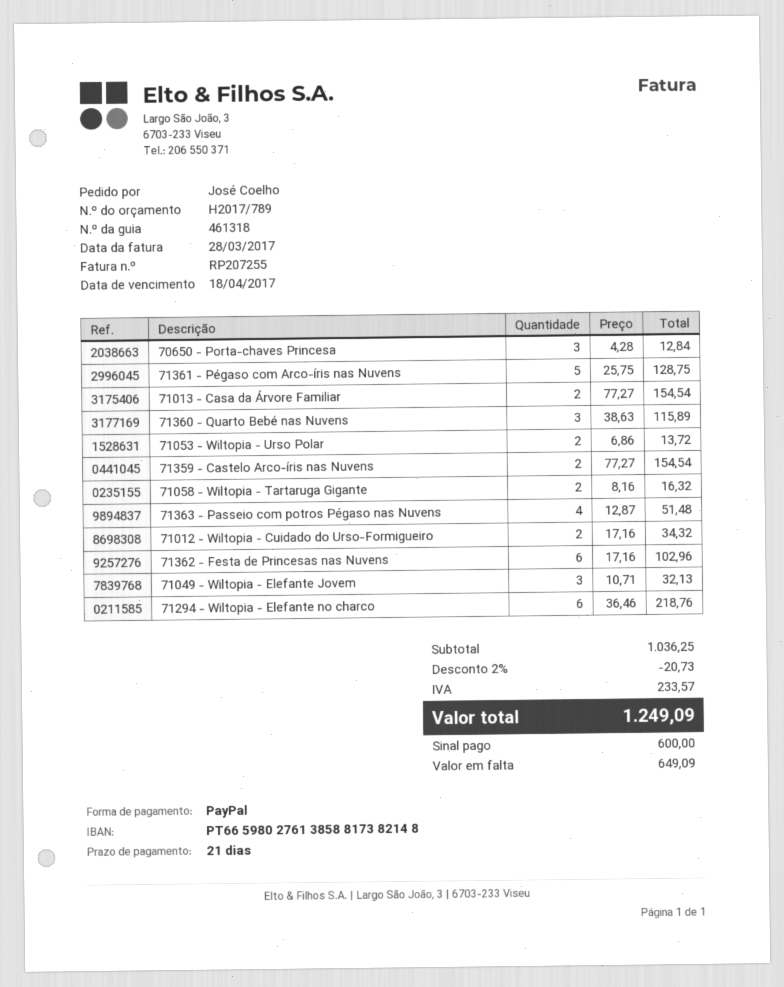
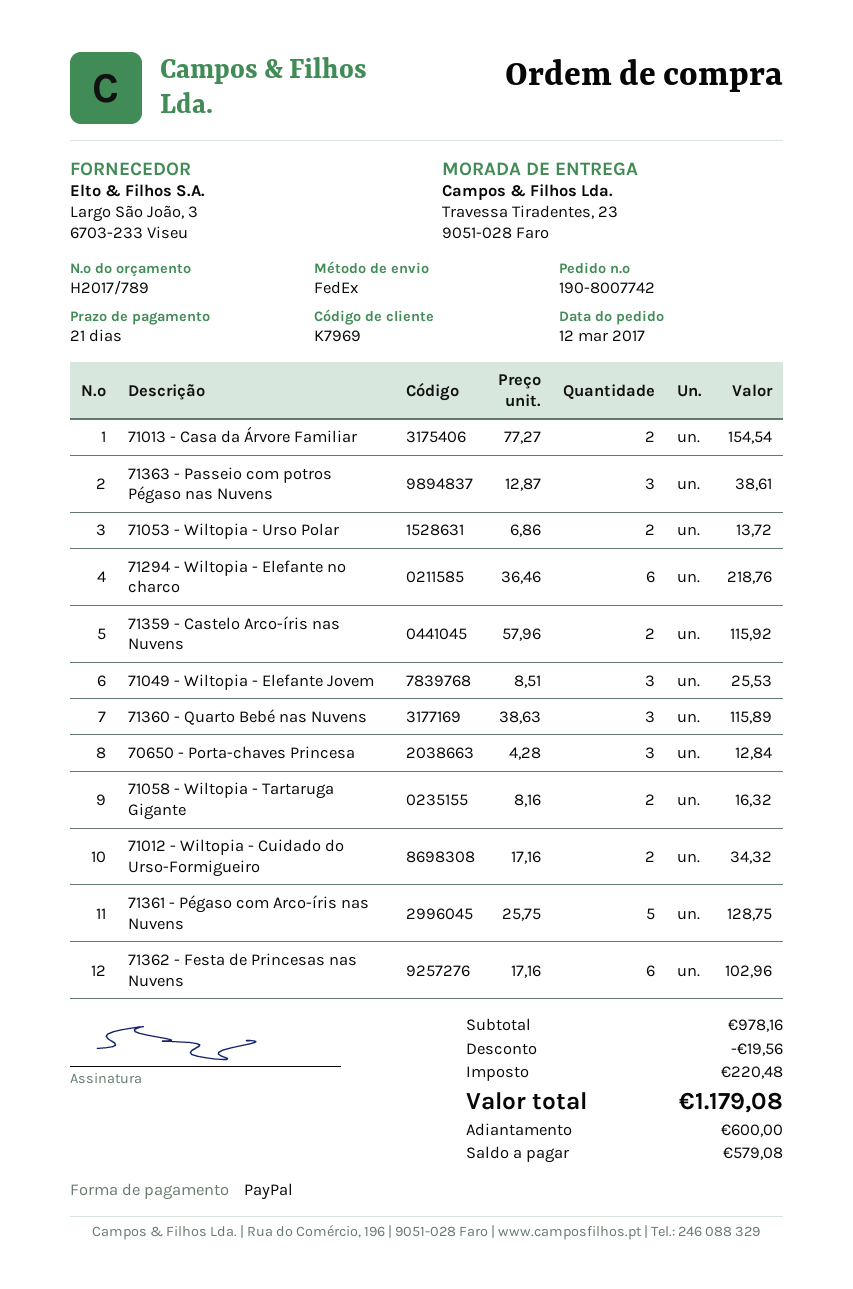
71359 - Castelo Arco-íris nas Nuvens: 2 x 77.27 = 154.54 -> 2 x 57.96 = 115.92
71363 - Passeio com potros Pégaso nas Nuvens: 4 x 12.87 = 51.48 -> 3 x 12.87 = 38.61
71049 - Wiltopia - Elefante Jovem: 3 x 10.71 = 32.13 -> 3 x 8.51 = 25.53
subtotal: 1036.25 -> 978.16
discount: 20.73 -> 19.56
tax: 233.57 -> 220.48
total: 1249.09 -> 1179.08
balance: 649.09 -> 579.08

